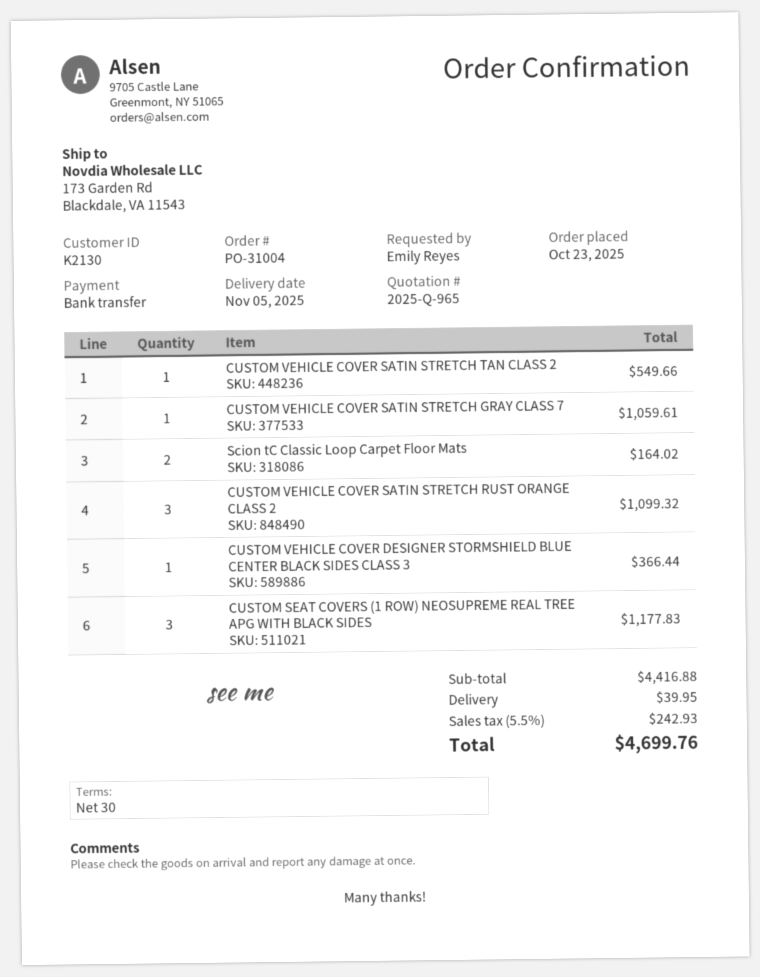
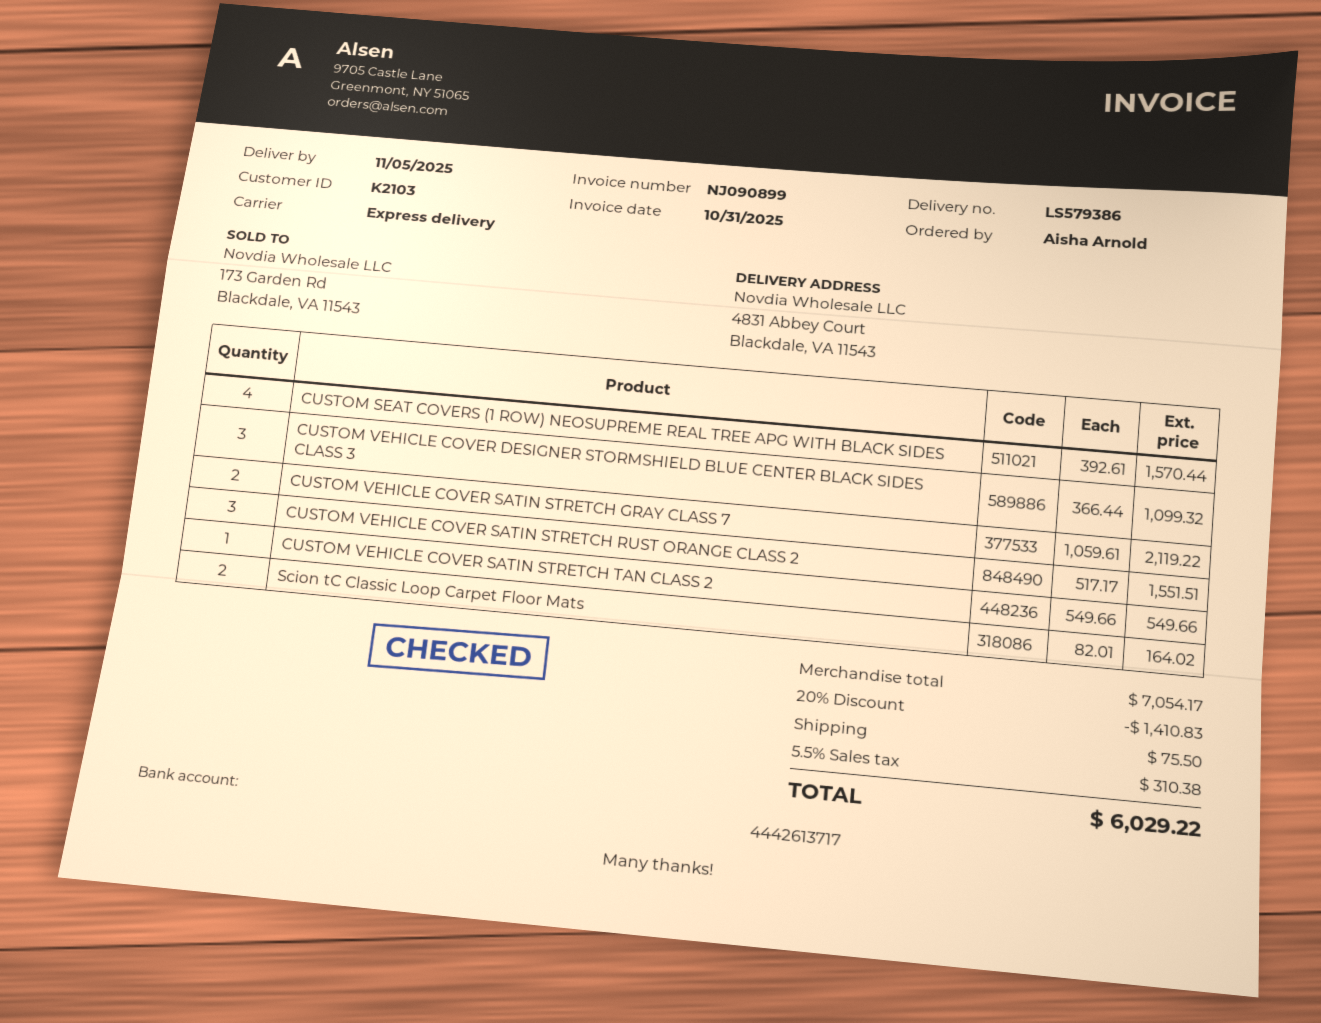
customer number: K2130 -> K2103
ordered by: Emily Reyes -> Aisha Arnold
ship to: 173 Garden Rd, Blackdale, VA 11543 -> 4831 Abbey Court, Blackdale, VA 11543
CUSTOM VEHICLE COVER SATIN STRETCH GRAY CLASS 7: 1 for 1059.61 -> 2 for 2119.22
CUSTOM VEHICLE COVER SATIN STRETCH RUST ORANGE CLASS 2: 3 for 1099.32 -> 3 for 1551.51
CUSTOM VEHICLE COVER DESIGNER STORMSHIELD BLUE CENTER BLACK SIDES CLASS 3: 1 for 366.44 -> 3 for 1099.32
CUSTOM SEAT COVERS (1 ROW) NEOSUPREME REAL TREE APG WITH BLACK SIDES: 3 for 1177.83 -> 4 for 1570.44
subtotal: 4416.88 -> 7054.17
discount: none -> 20% = 1410.83
shipping: 39.95 -> 75.50
tax: 5.5% = 242.93 -> 5.5% = 310.38
total: 4699.76 -> 6029.22

